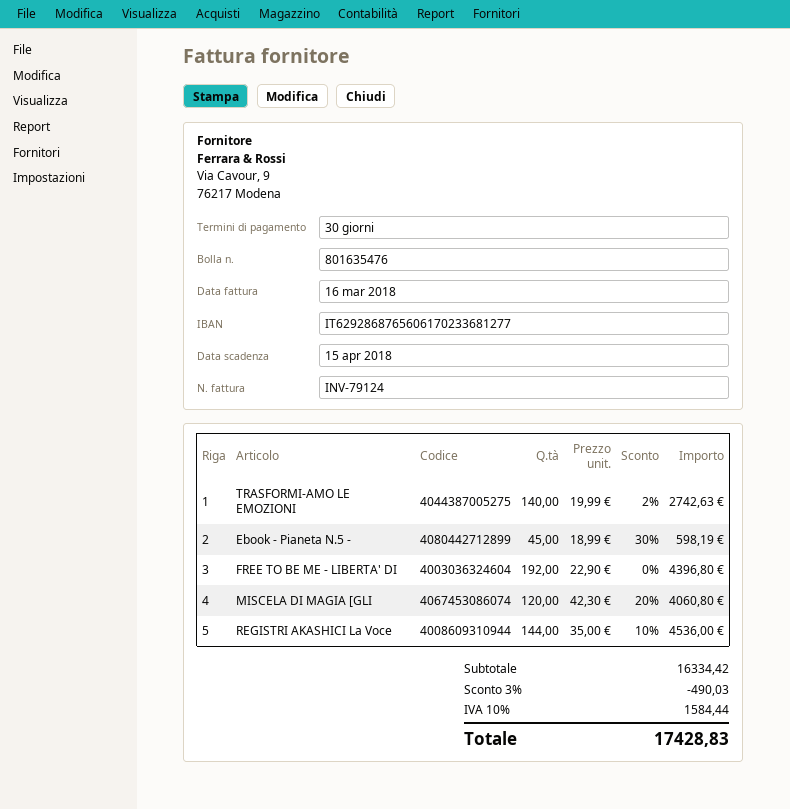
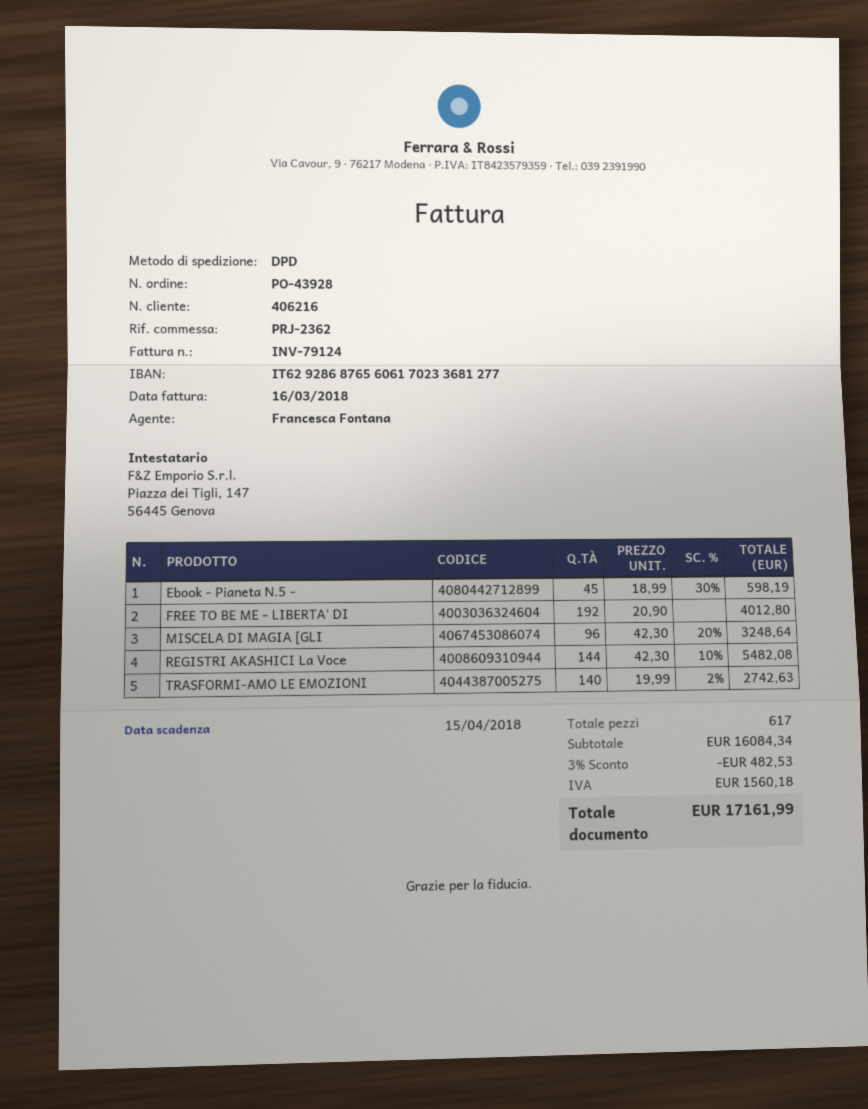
FREE TO BE ME - LIBERTA' DI: 192 x 22.90 = 4396.80 -> 192 x 20.90 = 4012.80
MISCELA DI MAGIA [GLI: 120 x 42.30 - 20% = 4060.80 -> 96 x 42.30 - 20% = 3248.64
REGISTRI AKASHICI La Voce: 144 x 35.00 - 10% = 4536.00 -> 144 x 42.30 - 10% = 5482.08
subtotal: 16334.42 -> 16084.34
discount: 3% = 490.03 -> 3% = 482.53
tax: 1584.44 -> 1560.18
total: 17428.83 -> 17161.99

